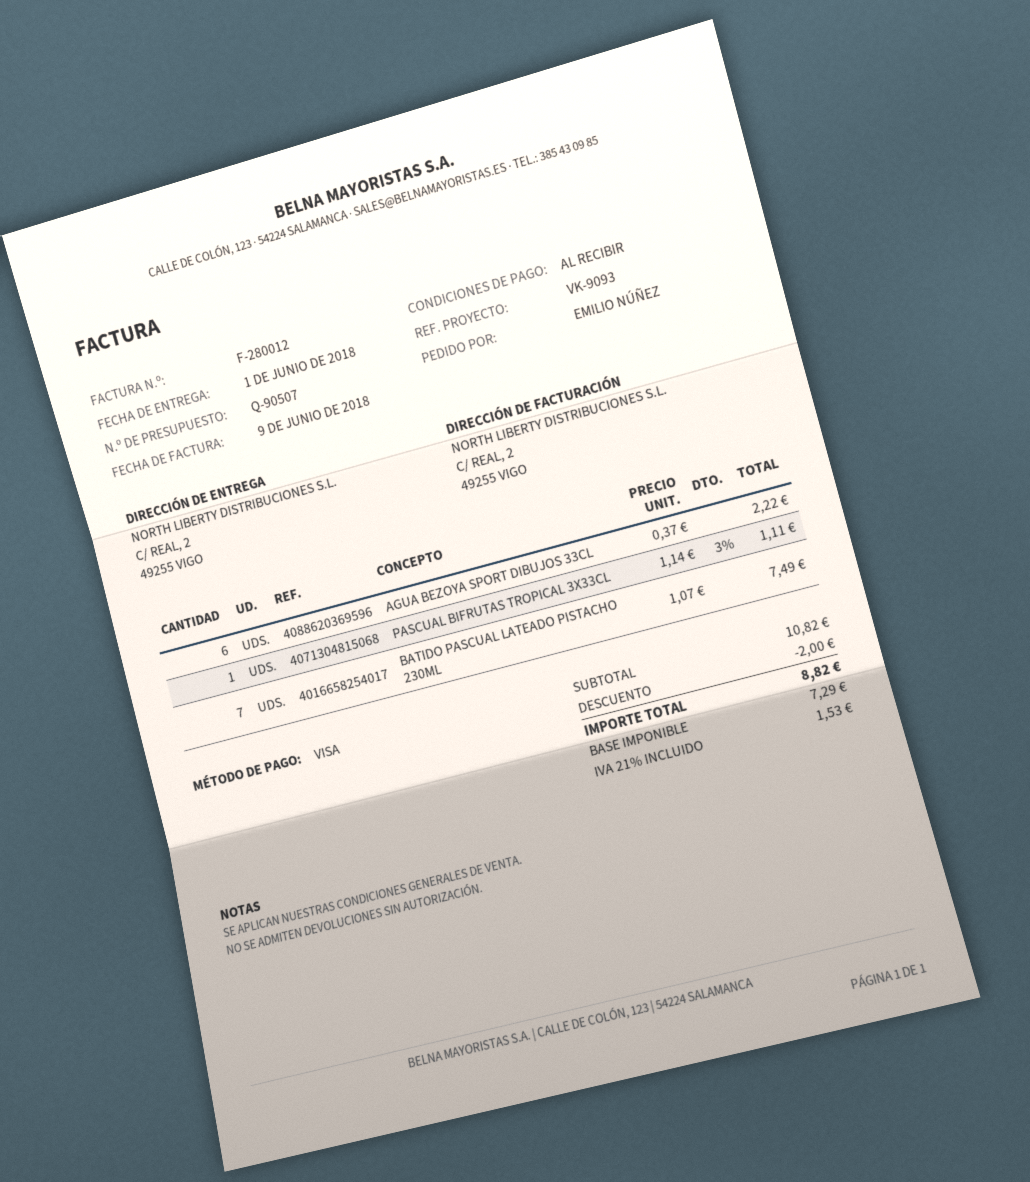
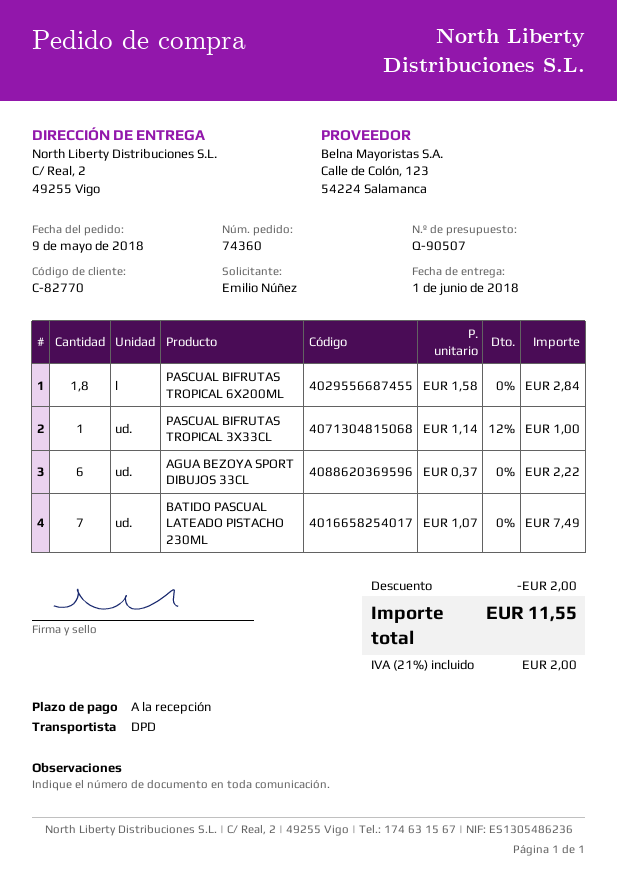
PASCUAL BIFRUTAS TROPICAL 3X33CL: 1 x 1.14 - 3% = 1.11 -> 1 x 1.14 - 12% = 1.00
PASCUAL BIFRUTAS TROPICAL 6X200ML: none -> 1.8 x 1.58 = 2.84
tax: 21% = 1.53 -> 21% = 2.00
total: 8.82 -> 11.55

